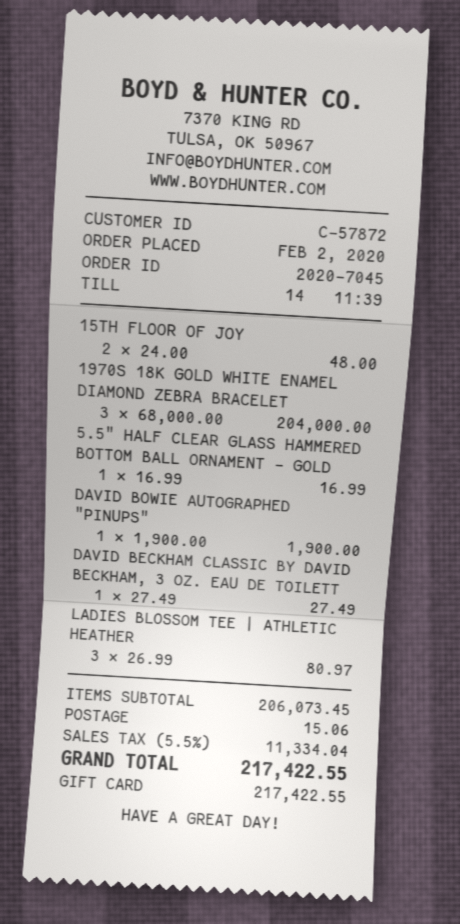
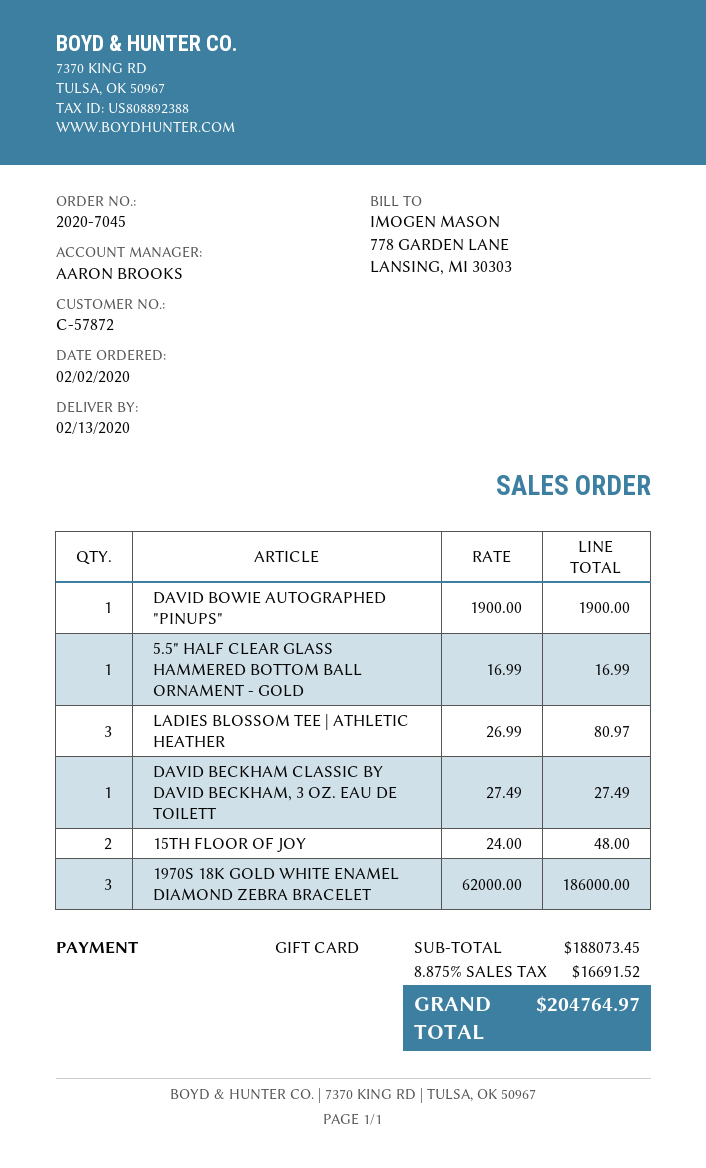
1970S 18K GOLD WHITE ENAMEL DIAMOND ZEBRA BRACELET: 3 x 68000.00 = 204000.00 -> 3 x 62000.00 = 186000.00
subtotal: 206073.45 -> 188073.45
shipping: 15.06 -> none
tax: 5.5% = 11334.04 -> 8.875% = 16691.52
total: 217422.55 -> 204764.97

